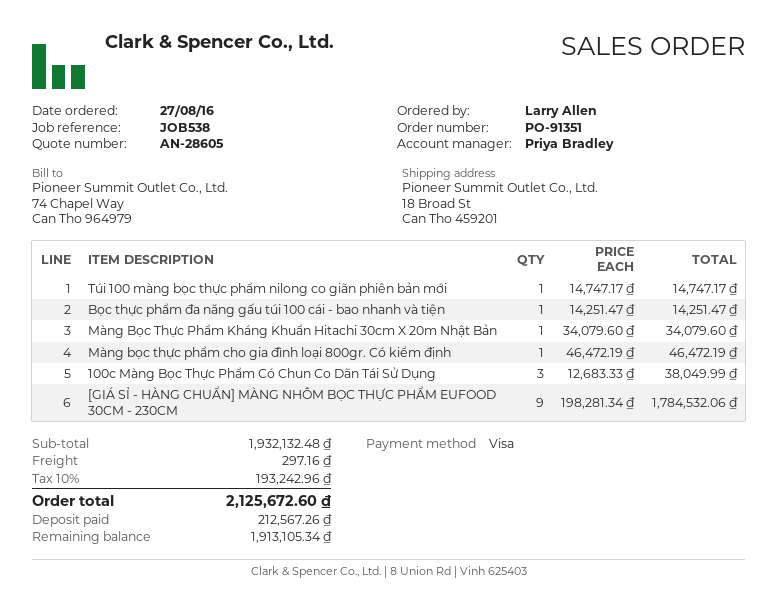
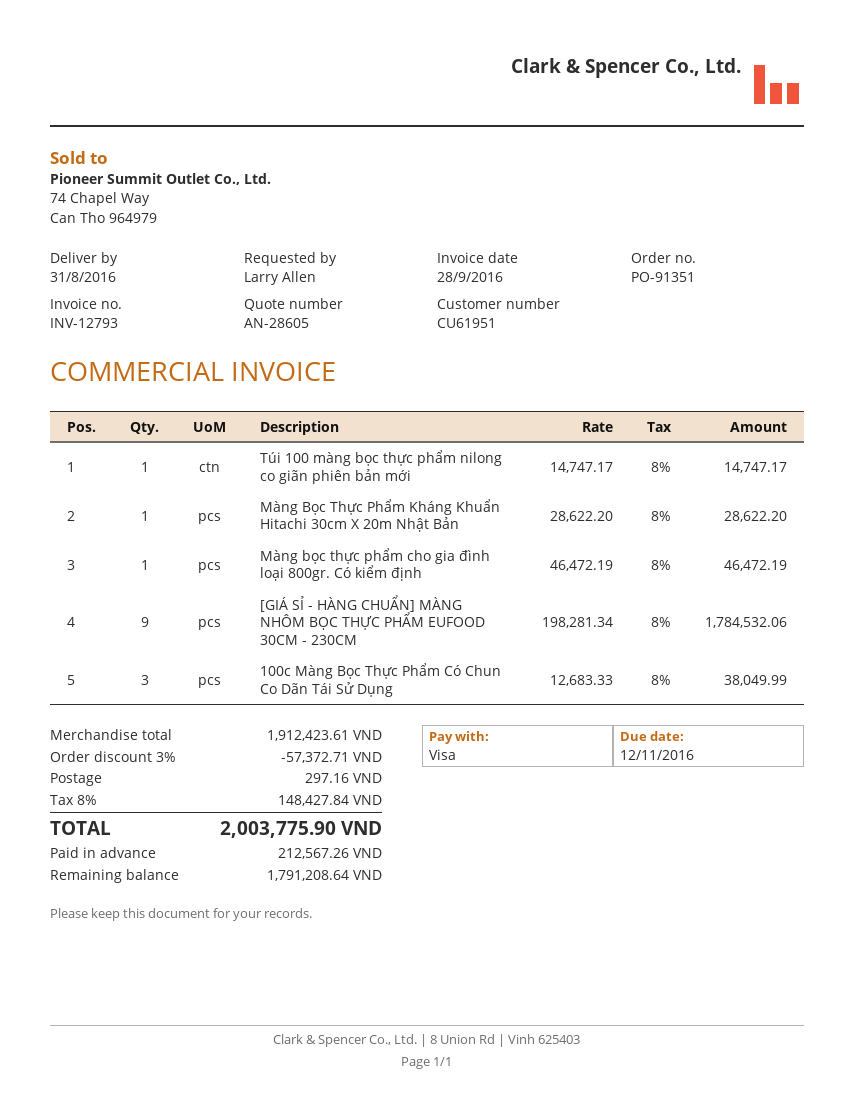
Bọc thực phẩm đa năng gấu túi 100 cái - bao nhanh và tiện: 1 x 14251.47 = 14251.47 -> none
Màng Bọc Thực Phẩm Kháng Khuẩn Hitachi 30cm X 20m Nhật Bản: 1 x 34079.60 = 34079.60 -> 1 x 28622.20 = 28622.20
subtotal: 1932132.48 -> 1912423.61
discount: none -> 3% = 57372.71
tax: 10% = 193242.96 -> 8% = 148427.84
total: 2125672.60 -> 2003775.90
balance: 1913105.34 -> 1791208.64

